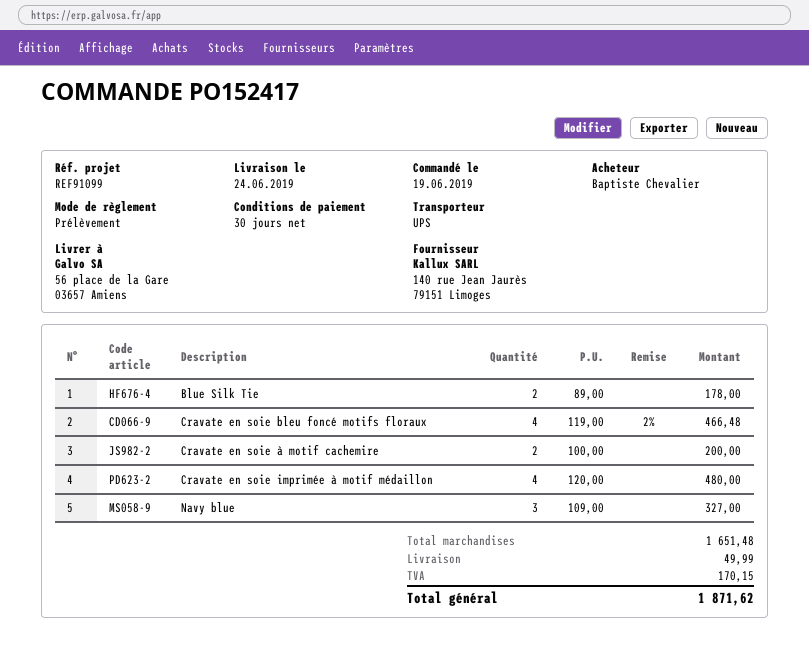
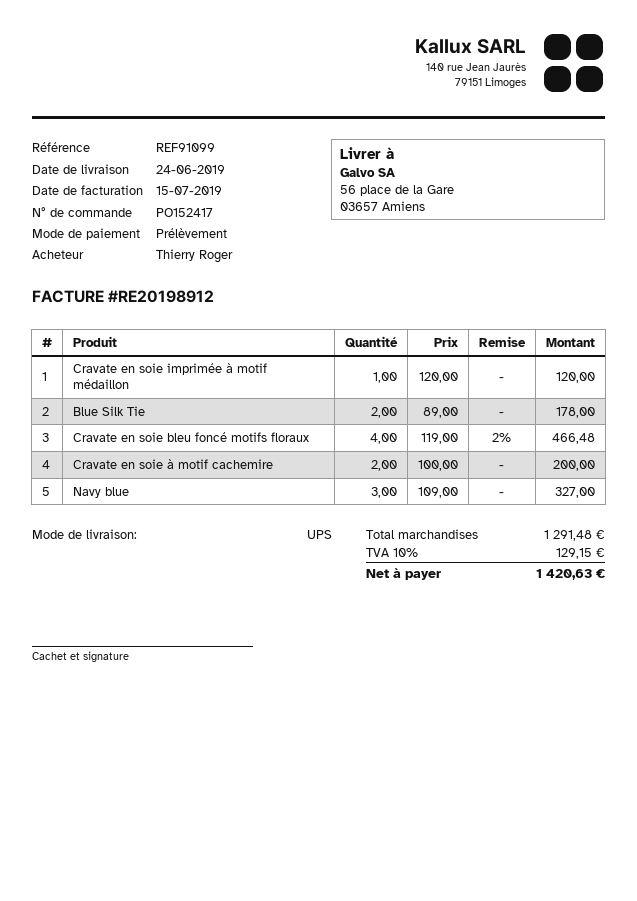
ordered by: Baptiste Chevalier -> Thierry Roger
Cravate en soie imprimée à motif médaillon: 4 x 120.00 = 480.00 -> 1 x 120.00 = 120.00
subtotal: 1651.48 -> 1291.48
shipping: 49.99 -> none
tax: 170.15 -> 129.15
total: 1871.62 -> 1420.63

